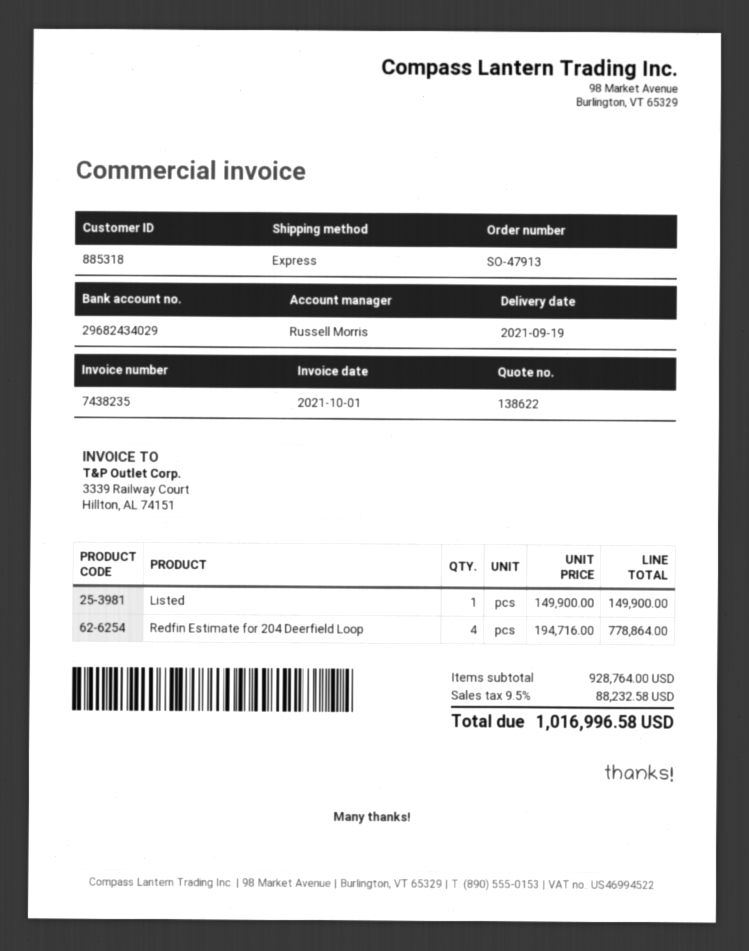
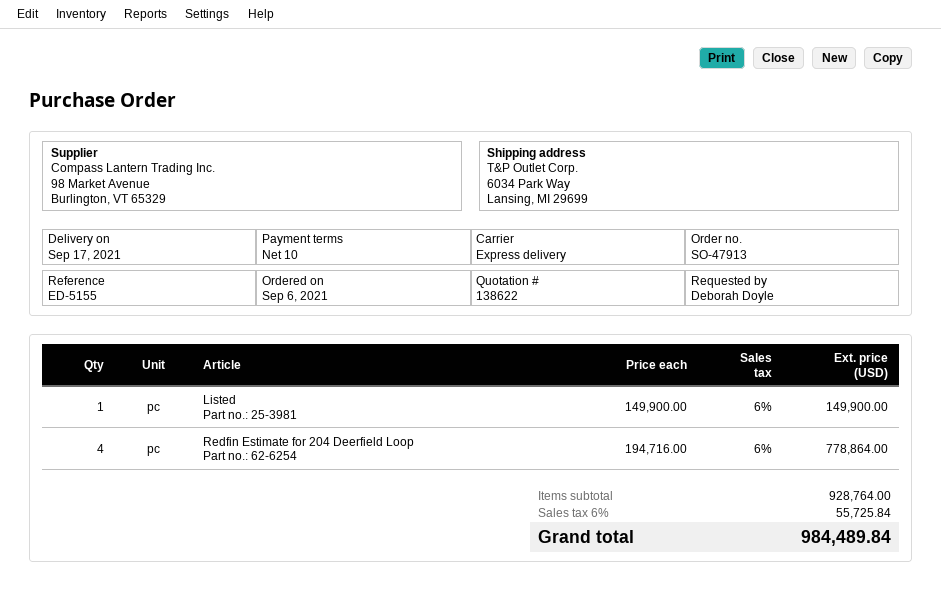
delivery date: 2021-09-19 -> 2021-09-17
tax: 9.5% = 88232.58 -> 6% = 55725.84
total: 1016996.58 -> 984489.84

